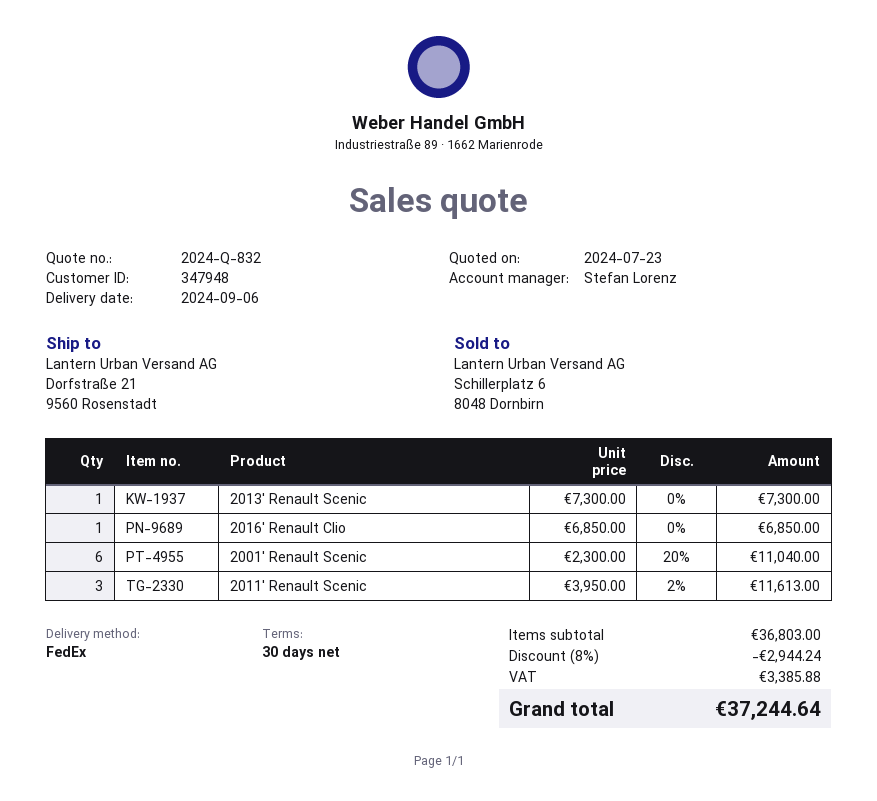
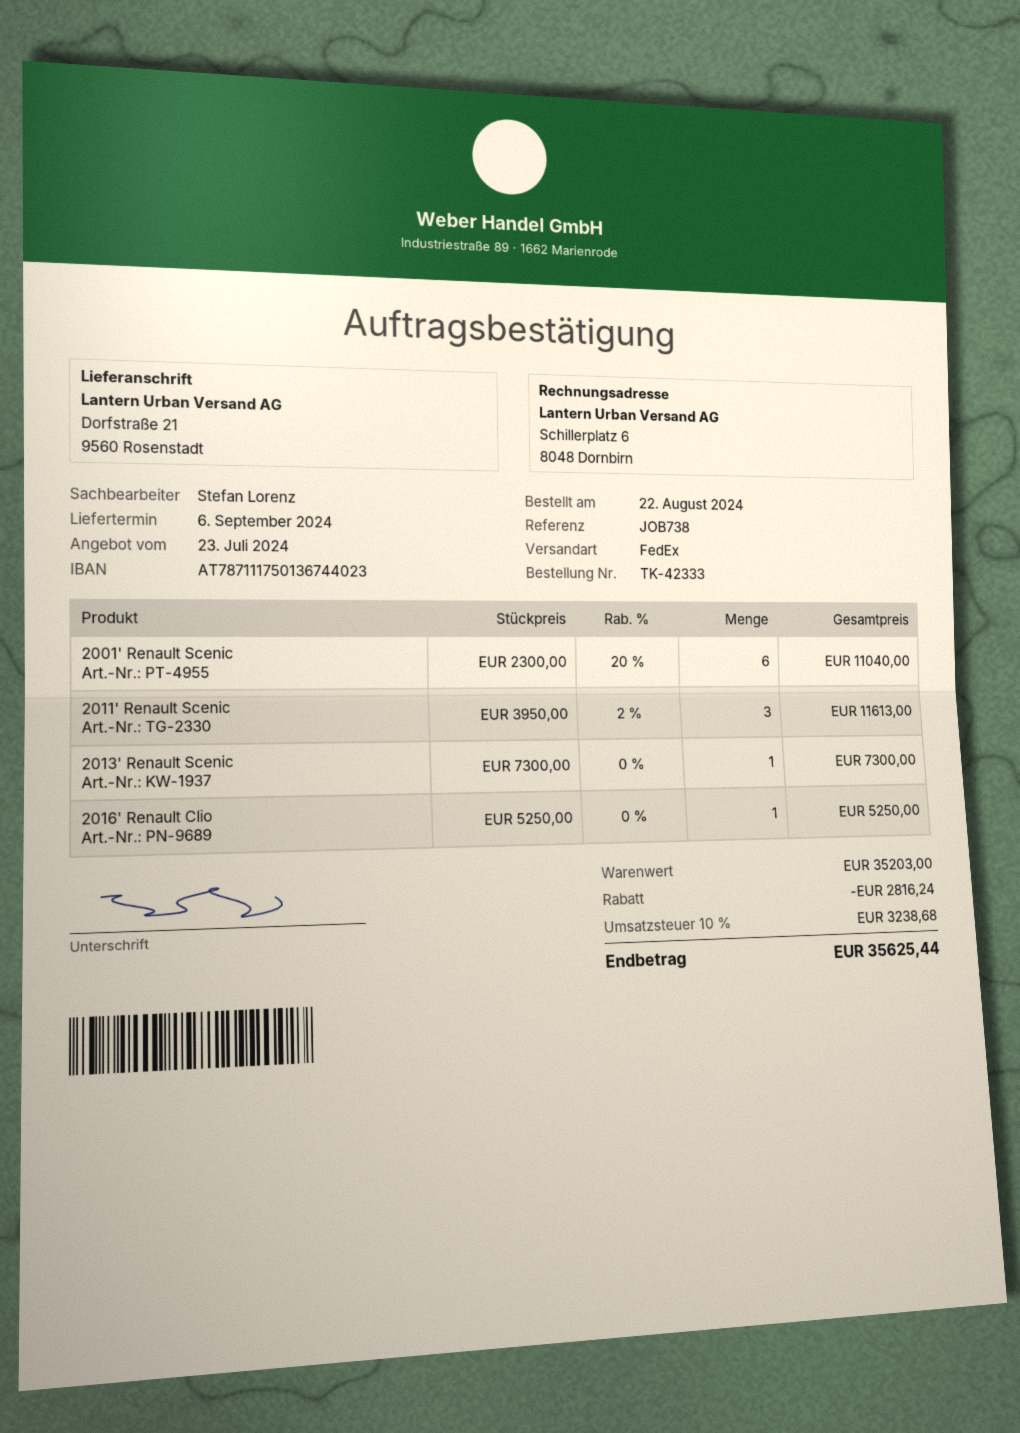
2016' Renault Clio: 1 x 6850.00 = 6850.00 -> 1 x 5250.00 = 5250.00
subtotal: 36803.00 -> 35203.00
discount: 2944.24 -> 2816.24
tax: 3385.88 -> 3238.68
total: 37244.64 -> 35625.44

